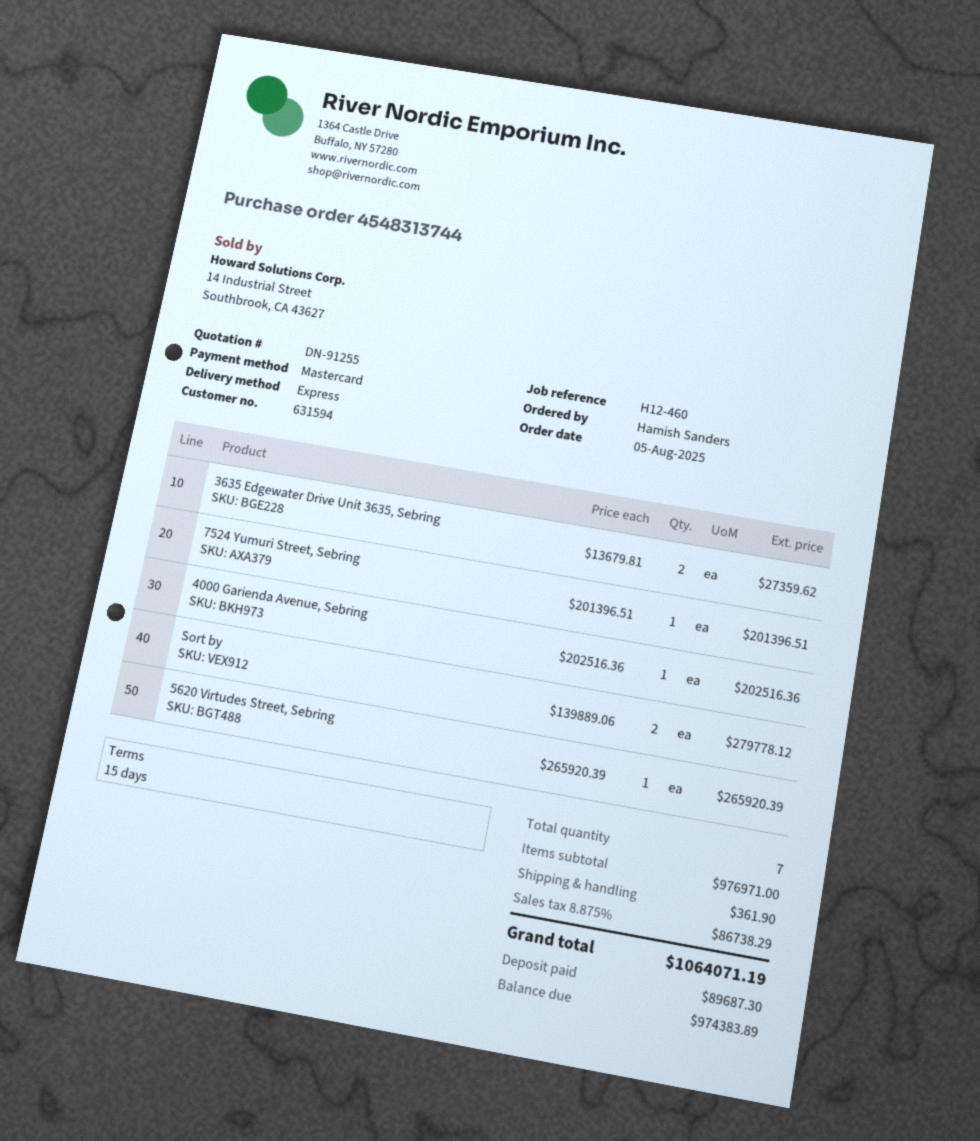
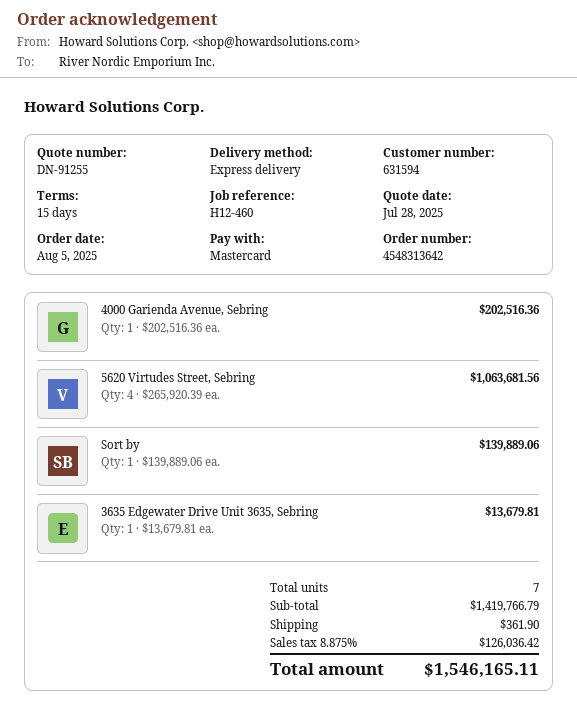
order number: 4548313744 -> 4548313642
3635 Edgewater Drive Unit 3635, Sebring: 2 x 13679.81 = 27359.62 -> 1 x 13679.81 = 13679.81
7524 Yumuri Street, Sebring: 1 x 201396.51 = 201396.51 -> none
Sort by: 2 x 139889.06 = 279778.12 -> 1 x 139889.06 = 139889.06
5620 Virtudes Street, Sebring: 1 x 265920.39 = 265920.39 -> 4 x 265920.39 = 1063681.56
subtotal: 976971.00 -> 1419766.79
tax: 8.875% = 86738.29 -> 8.875% = 126036.42
total: 1064071.19 -> 1546165.11

